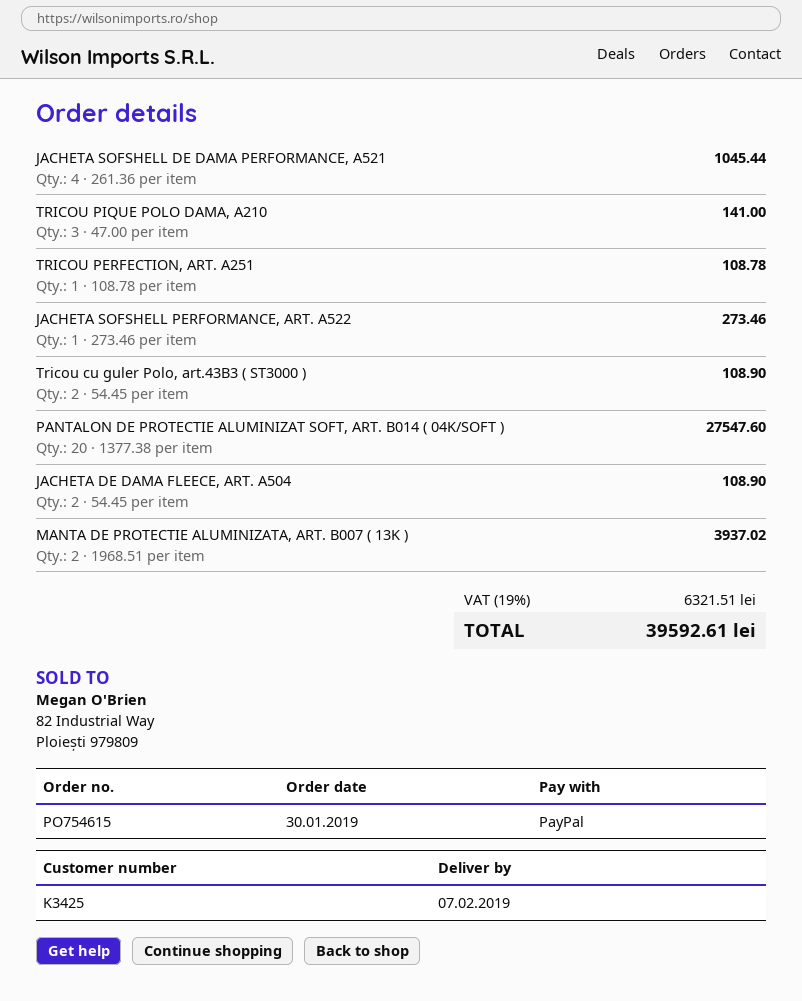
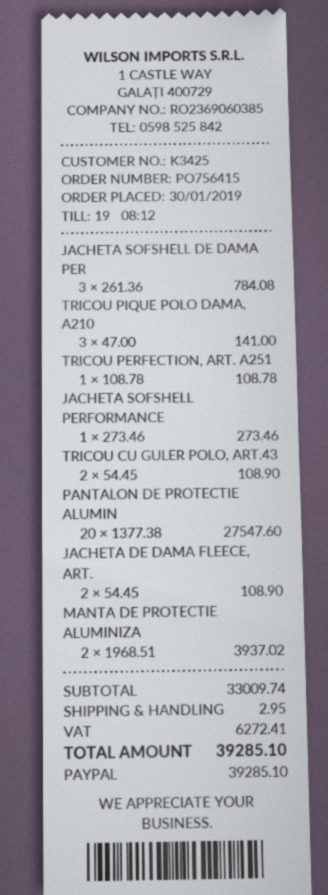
order number: PO754615 -> PO756415
JACHETA SOFSHELL DE DAMA PERFORMANCE, A521: 4 x 261.36 = 1045.44 -> 3 x 261.36 = 784.08
shipping: none -> 2.95
tax: 6321.51 -> 6272.41
total: 39592.61 -> 39285.10

